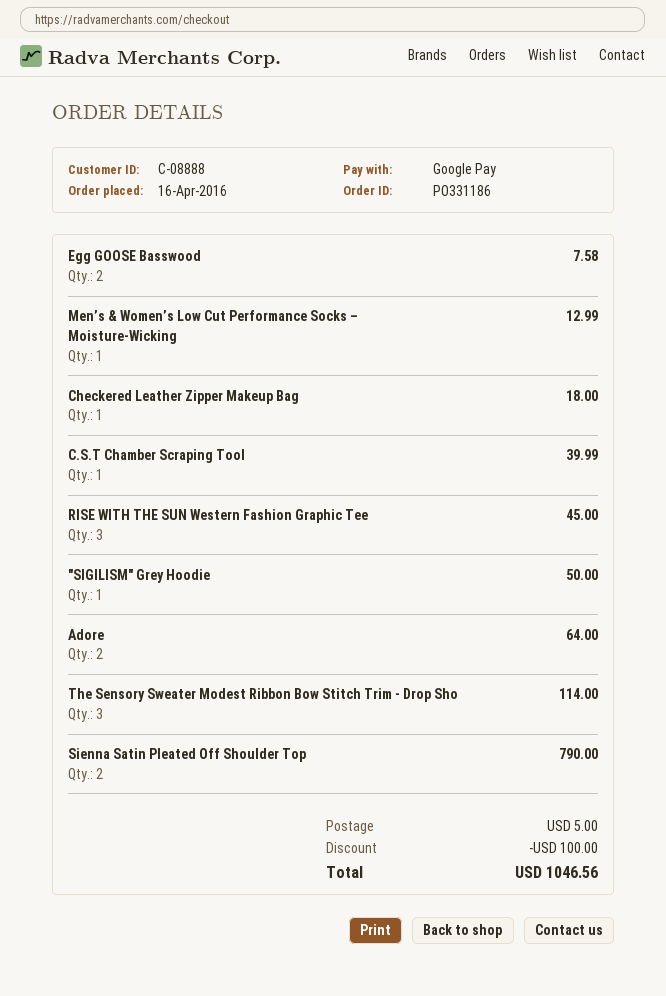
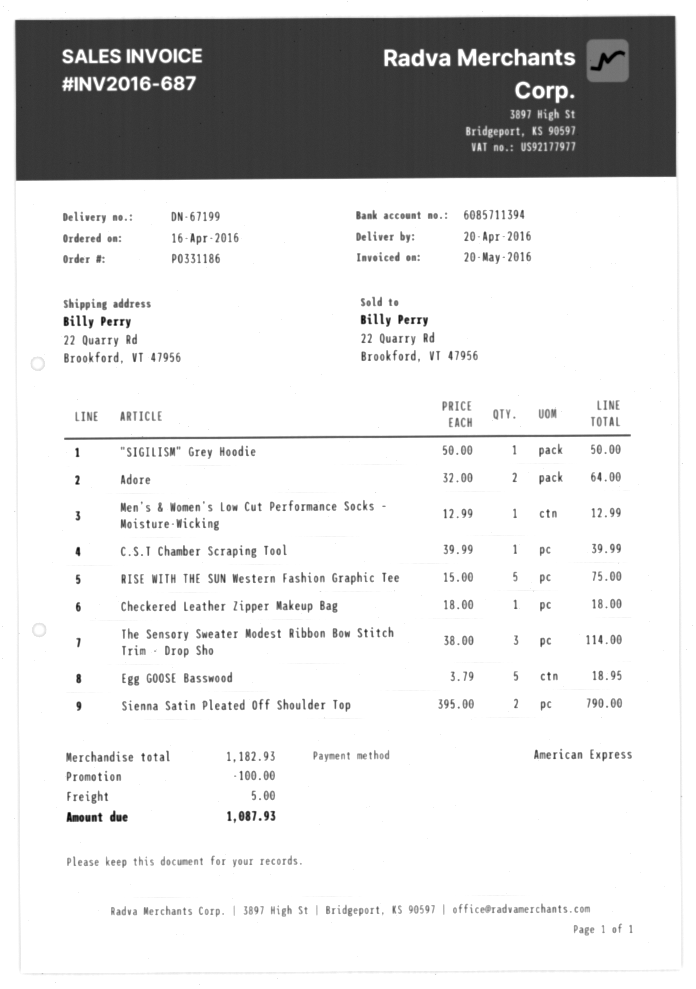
payment method: Google Pay -> American Express
Egg GOOSE Basswood: 2 for 7.58 -> 5 for 18.95
RISE WITH THE SUN Western Fashion Graphic Tee: 3 for 45.00 -> 5 for 75.00
total: 1046.56 -> 1087.93

